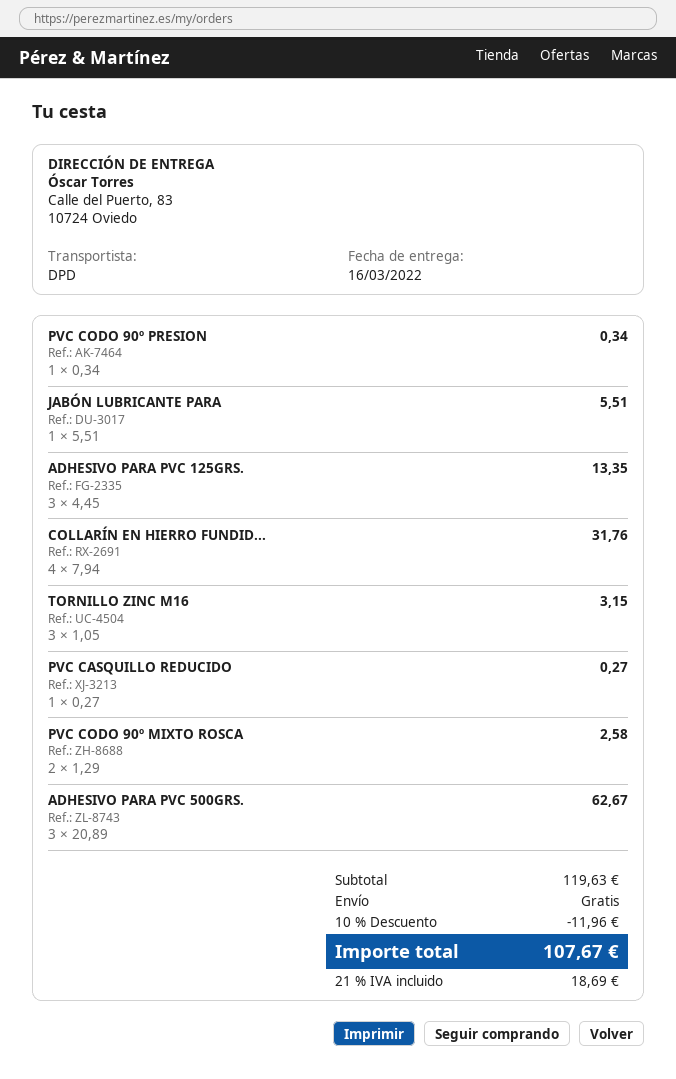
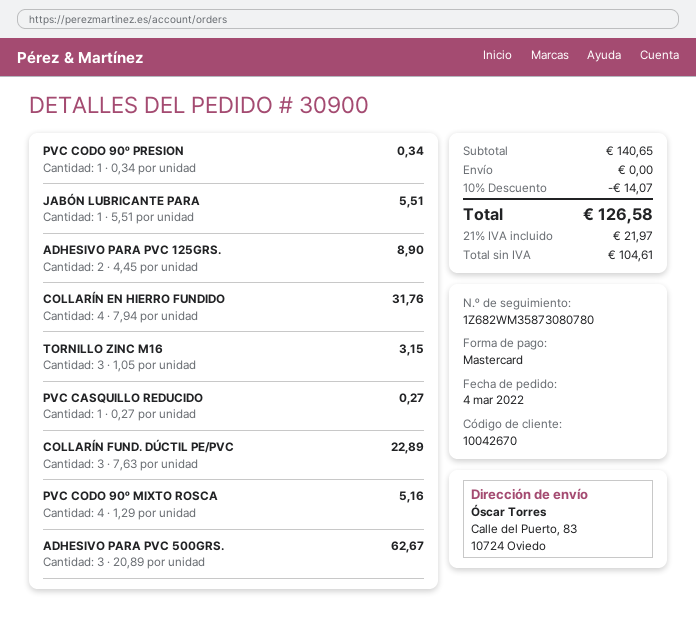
ADHESIVO PARA PVC 125GRS.: 3 x 4.45 = 13.35 -> 2 x 4.45 = 8.90
PVC CODO 90º MIXTO ROSCA: 2 x 1.29 = 2.58 -> 4 x 1.29 = 5.16
COLLARÍN FUND. DÚCTIL PE/PVC: none -> 3 x 7.63 = 22.89
subtotal: 119.63 -> 140.65
discount: 10% = 11.96 -> 10% = 14.07
tax: 21% = 18.69 -> 21% = 21.97
total: 107.67 -> 126.58

